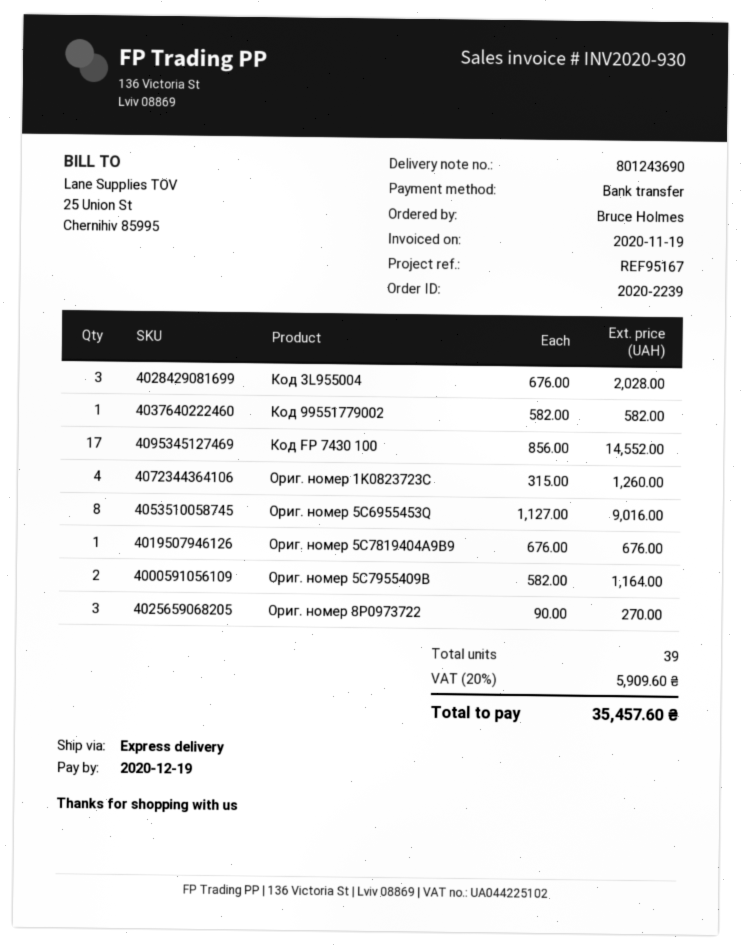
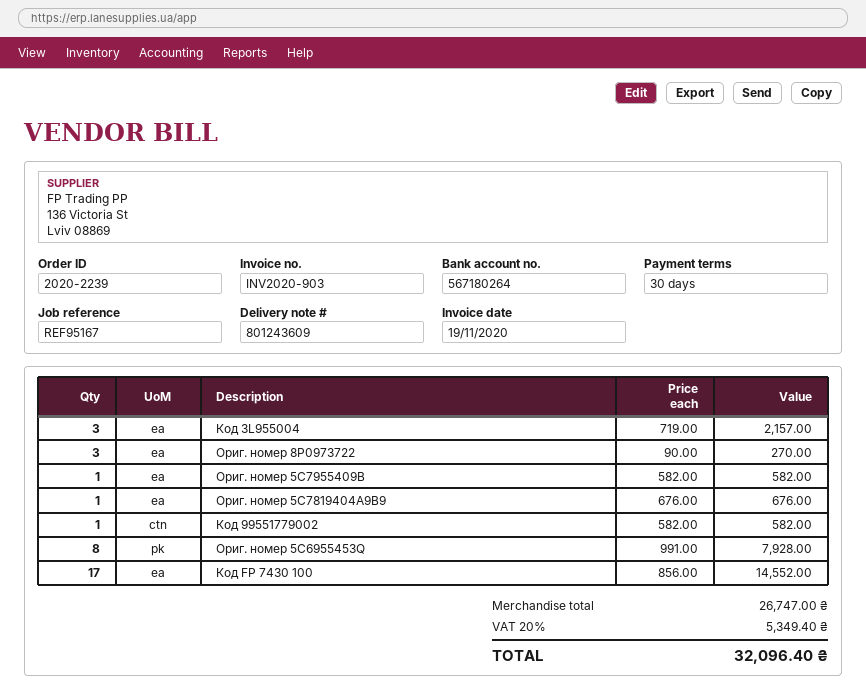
delivery note number: 801243690 -> 801243609
invoice number: INV2020-930 -> INV2020-903
Код 3L955004: 3 x 676.00 = 2028.00 -> 3 x 719.00 = 2157.00
Ориг. номер 1K0823723C: 4 x 315.00 = 1260.00 -> none
Ориг. номер 5C6955453Q: 8 x 1127.00 = 9016.00 -> 8 x 991.00 = 7928.00
Ориг. номер 5C7955409B: 2 x 582.00 = 1164.00 -> 1 x 582.00 = 582.00
tax: 20% = 5909.60 -> 20% = 5349.40
total: 35457.60 -> 32096.40

